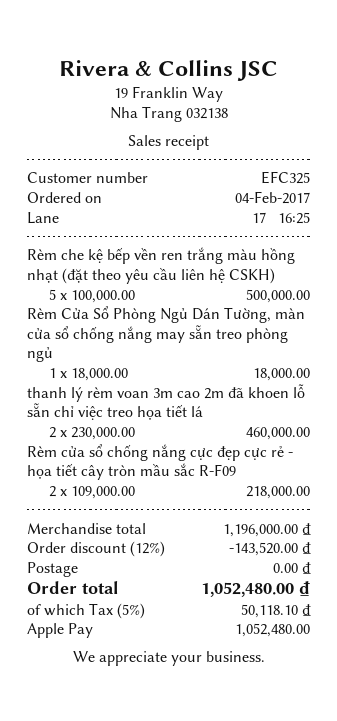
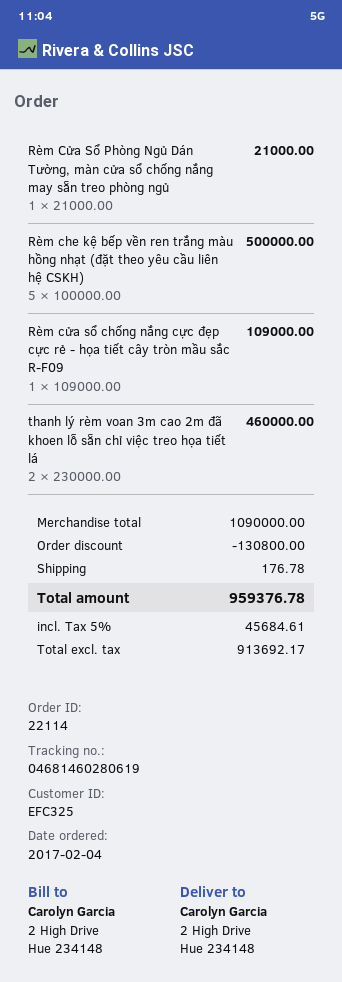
Rèm Cửa Sổ Phòng Ngủ Dán Tường, màn cửa sổ chống nắng may sẵn treo phòng ngủ: 1 x 18000.00 = 18000.00 -> 1 x 21000.00 = 21000.00
Rèm cửa sổ chống nắng cực đẹp cực rẻ - họa tiết cây tròn mầu sắc R-F09: 2 x 109000.00 = 218000.00 -> 1 x 109000.00 = 109000.00
subtotal: 1196000.00 -> 1090000.00
discount: 143520.00 -> 130800.00
shipping: 0.00 -> 176.78
tax: 5% = 50118.10 -> 5% = 45684.61
total: 1052480.00 -> 959376.78

